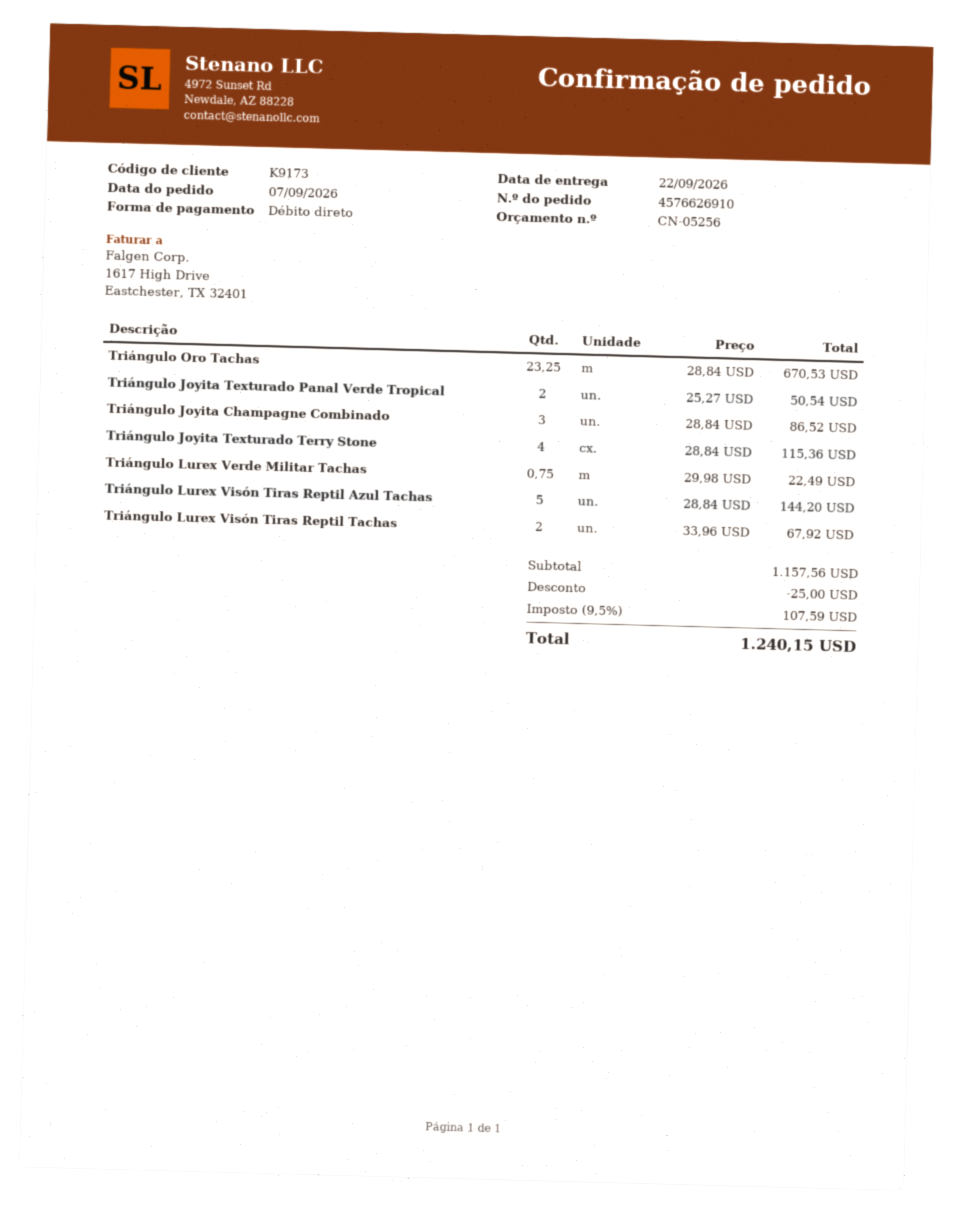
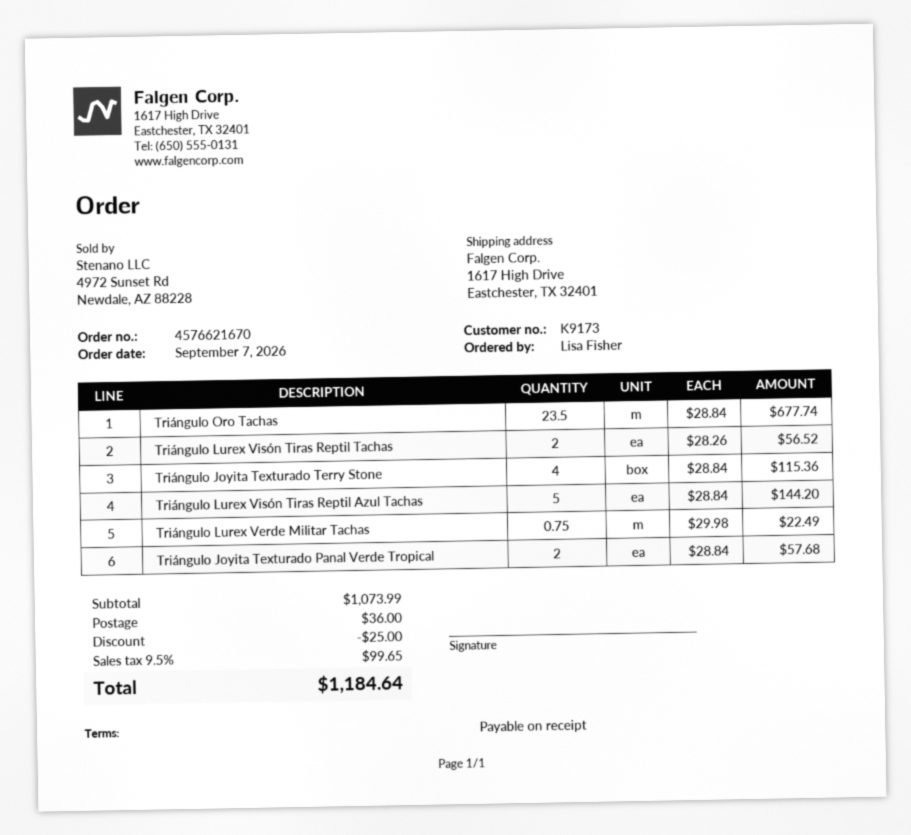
order number: 4576626910 -> 4576621670
Triángulo Oro Tachas: 23.25 x 28.84 = 670.53 -> 23.5 x 28.84 = 677.74
Triángulo Joyita Texturado Panal Verde Tropical: 2 x 25.27 = 50.54 -> 2 x 28.84 = 57.68
Triángulo Joyita Champagne Combinado: 3 x 28.84 = 86.52 -> none
Triángulo Lurex Visón Tiras Reptil Tachas: 2 x 33.96 = 67.92 -> 2 x 28.26 = 56.52
subtotal: 1157.56 -> 1073.99
shipping: none -> 36.00
tax: 9.5% = 107.59 -> 9.5% = 99.65
total: 1240.15 -> 1184.64

